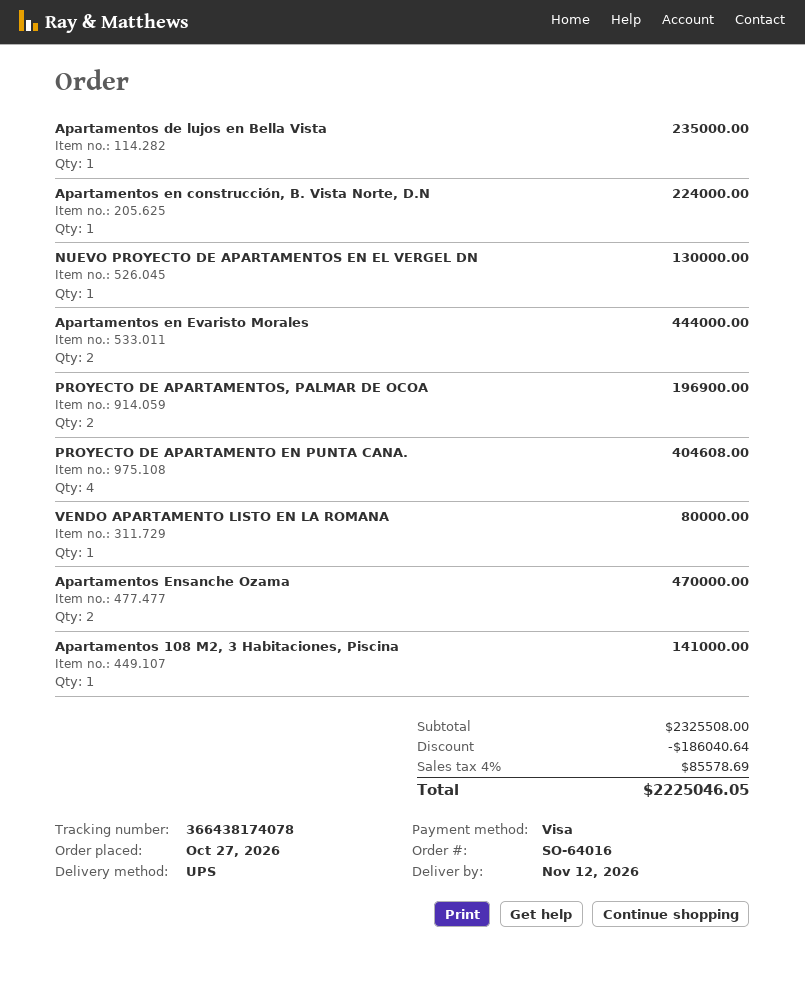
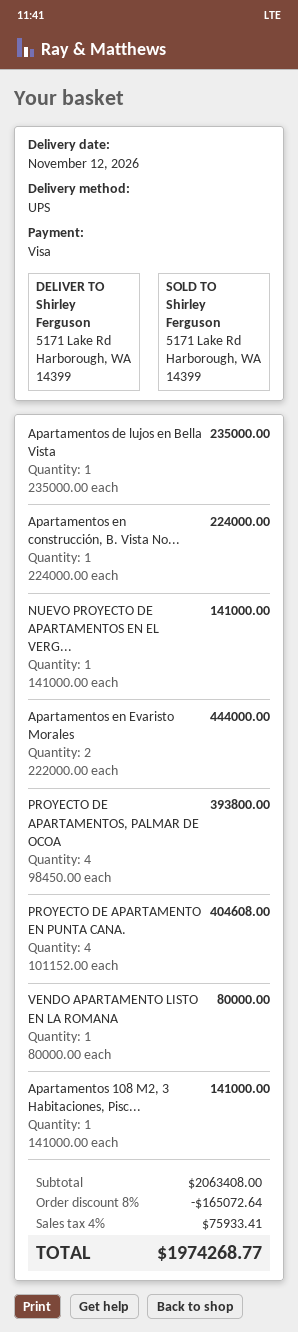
NUEVO PROYECTO DE APARTAMENTOS EN EL VERGEL DN: 1 for 130000.00 -> 1 for 141000.00
PROYECTO DE APARTAMENTOS, PALMAR DE OCOA: 2 for 196900.00 -> 4 for 393800.00
Apartamentos Ensanche Ozama: 2 for 470000.00 -> none
subtotal: 2325508.00 -> 2063408.00
discount: 186040.64 -> 165072.64
tax: 4% = 85578.69 -> 4% = 75933.41
total: 2225046.05 -> 1974268.77

